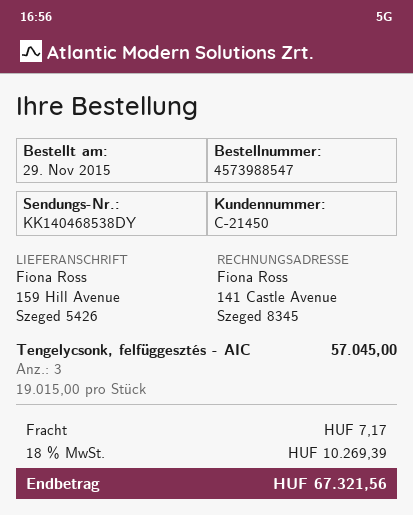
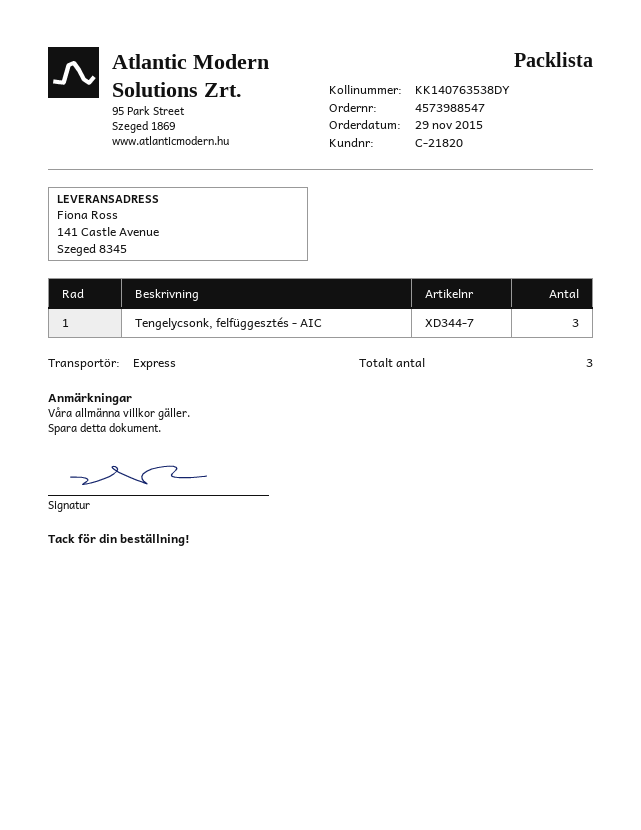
customer number: C-21450 -> C-21820
tracking number: KK140468538DY -> KK140763538DY
ship to: 159 Hill Avenue, Szeged 5426 -> 141 Castle Avenue, Szeged 8345

